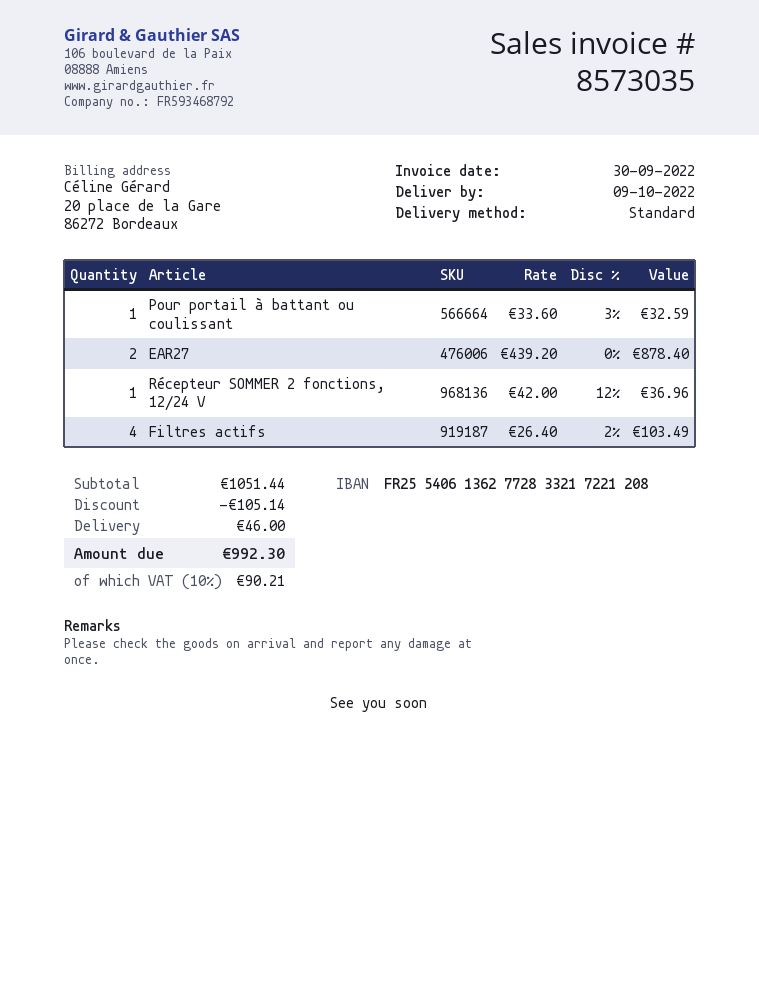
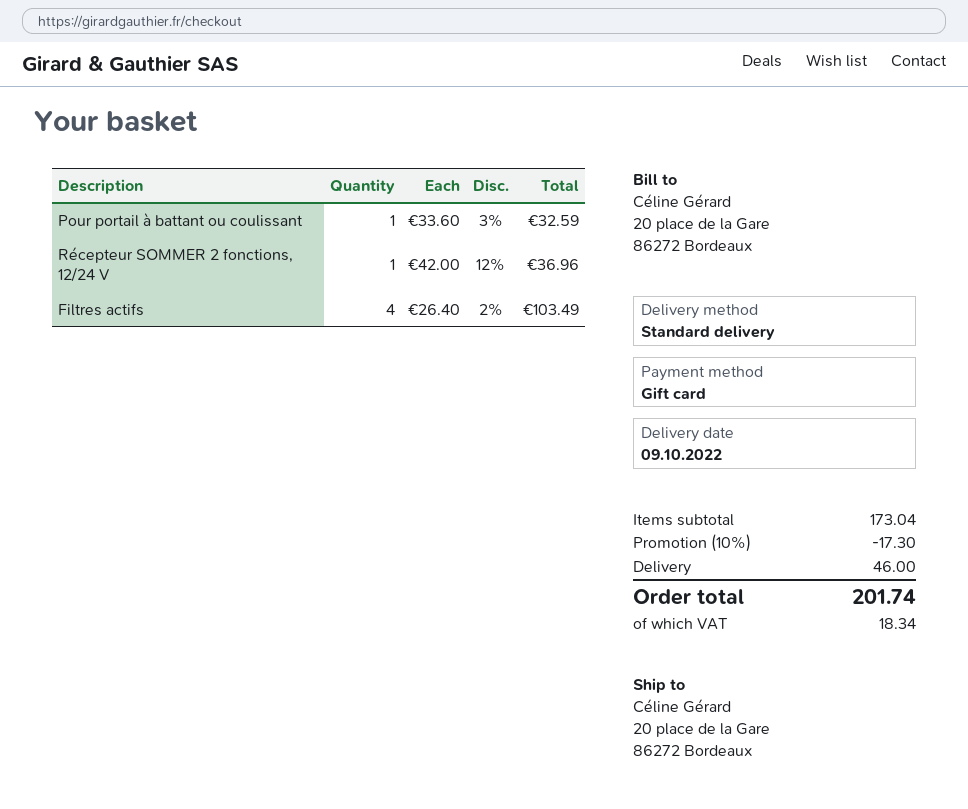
EAR27: 2 x 439.20 = 878.40 -> none
subtotal: 1051.44 -> 173.04
discount: 105.14 -> 17.30
tax: 90.21 -> 18.34
total: 992.30 -> 201.74

